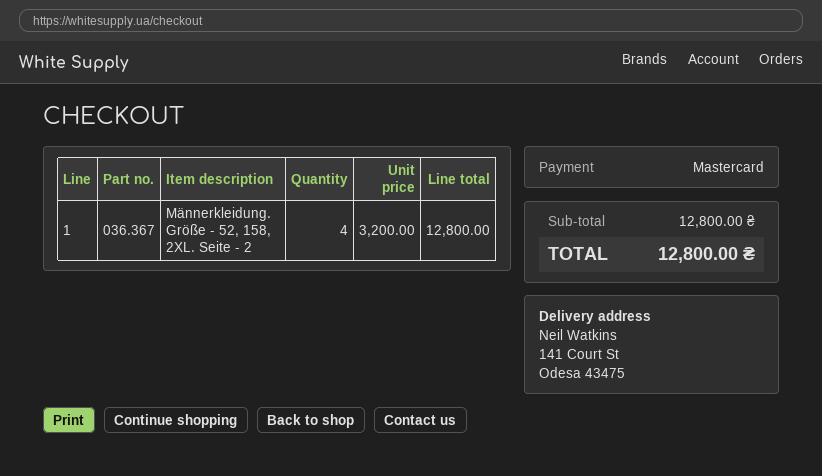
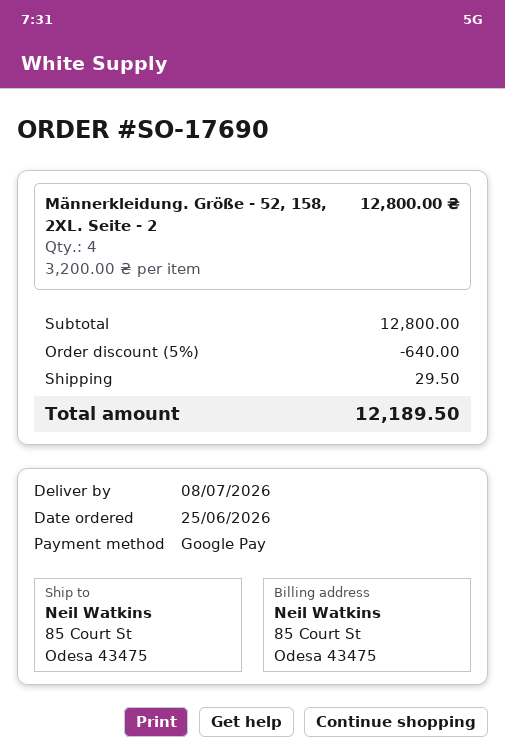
payment method: Mastercard -> Google Pay
ship to: 141 Court St, Odesa 43475 -> 85 Court St, Odesa 43475
discount: none -> 5% = 640.00
shipping: none -> 29.50
total: 12800.00 -> 12189.50

